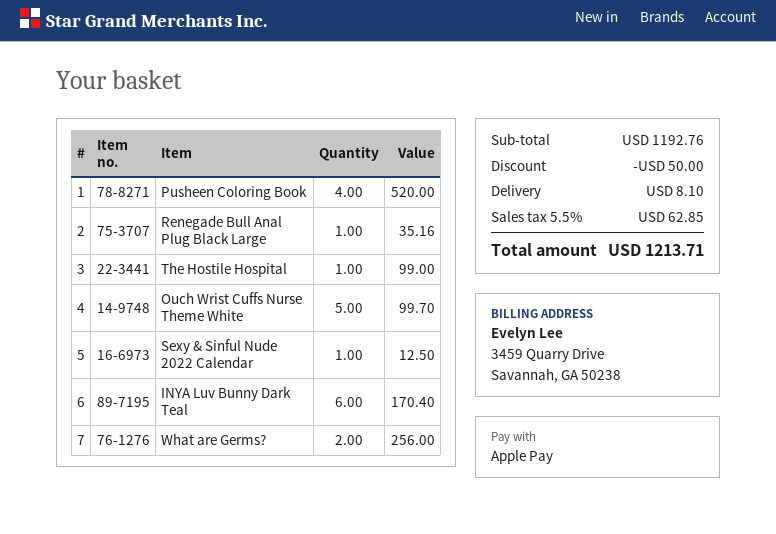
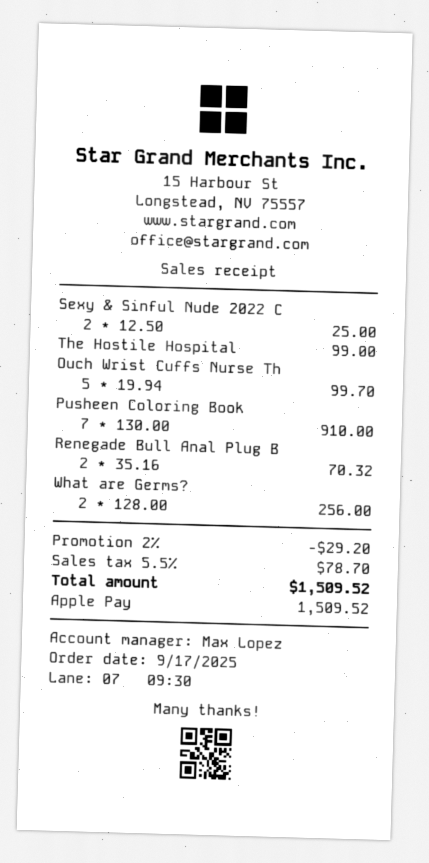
Pusheen Coloring Book: 4 for 520.00 -> 7 for 910.00
Renegade Bull Anal Plug Black Large: 1 for 35.16 -> 2 for 70.32
Sexy & Sinful Nude 2022 Calendar: 1 for 12.50 -> 2 for 25.00
INYA Luv Bunny Dark Teal: 6 for 170.40 -> none
discount: 50.00 -> 29.20
shipping: 8.10 -> none
tax: 5.5% = 62.85 -> 5.5% = 78.70
total: 1213.71 -> 1509.52

